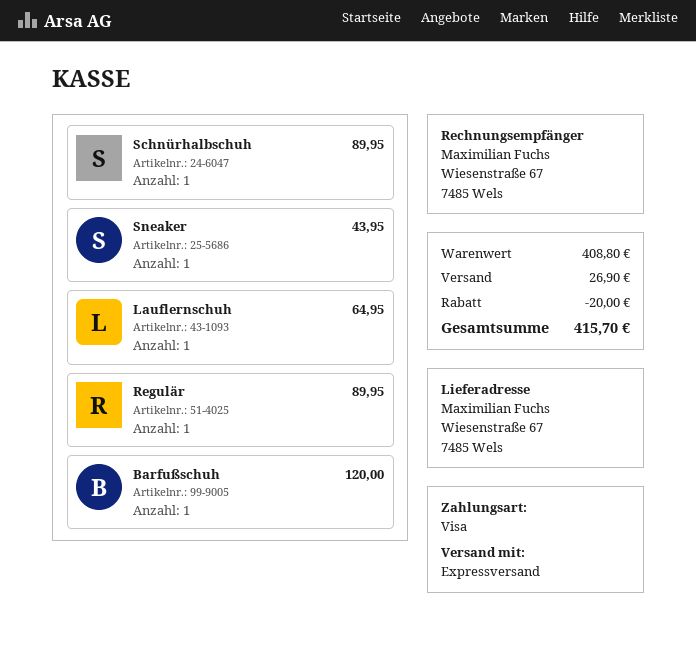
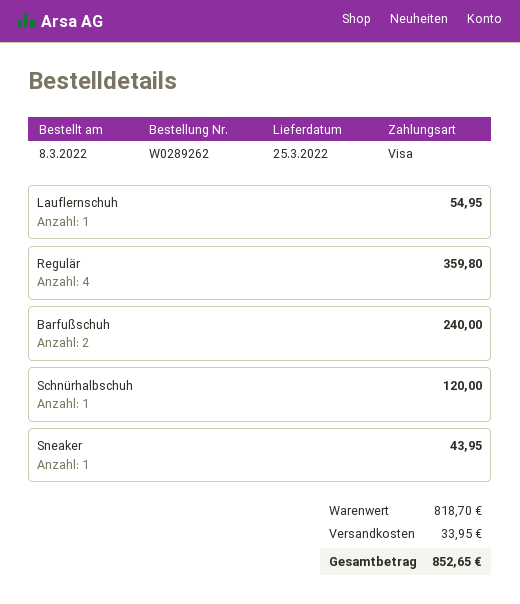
Schnürhalbschuh: 1 for 89.95 -> 1 for 120.00
Lauflernschuh: 1 for 64.95 -> 1 for 54.95
Regulär: 1 for 89.95 -> 4 for 359.80
Barfußschuh: 1 for 120.00 -> 2 for 240.00
subtotal: 408.80 -> 818.70
discount: 20.00 -> none
shipping: 26.90 -> 33.95
total: 415.70 -> 852.65

